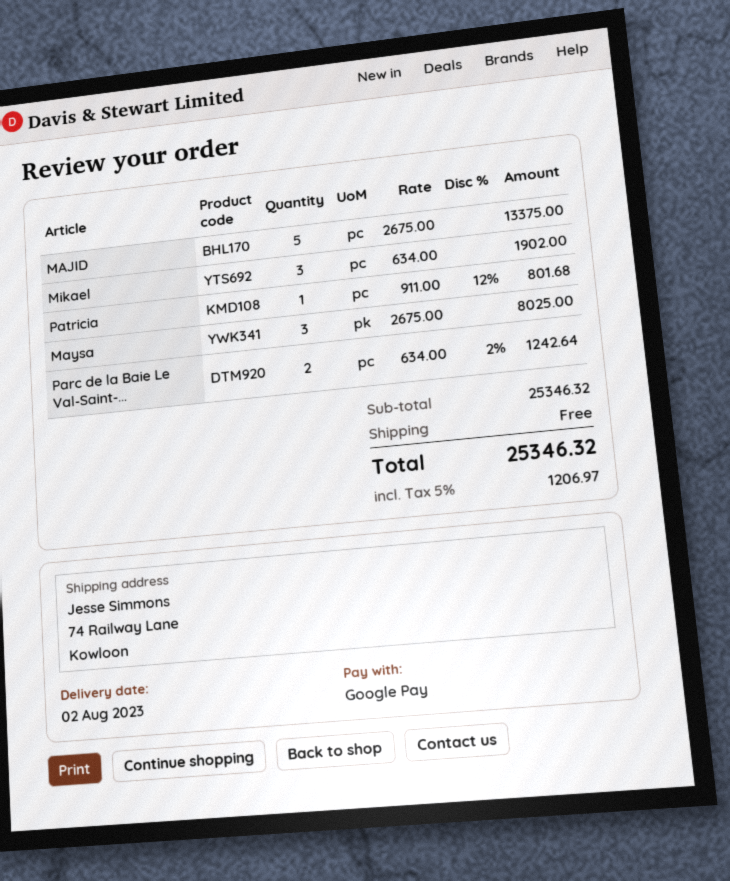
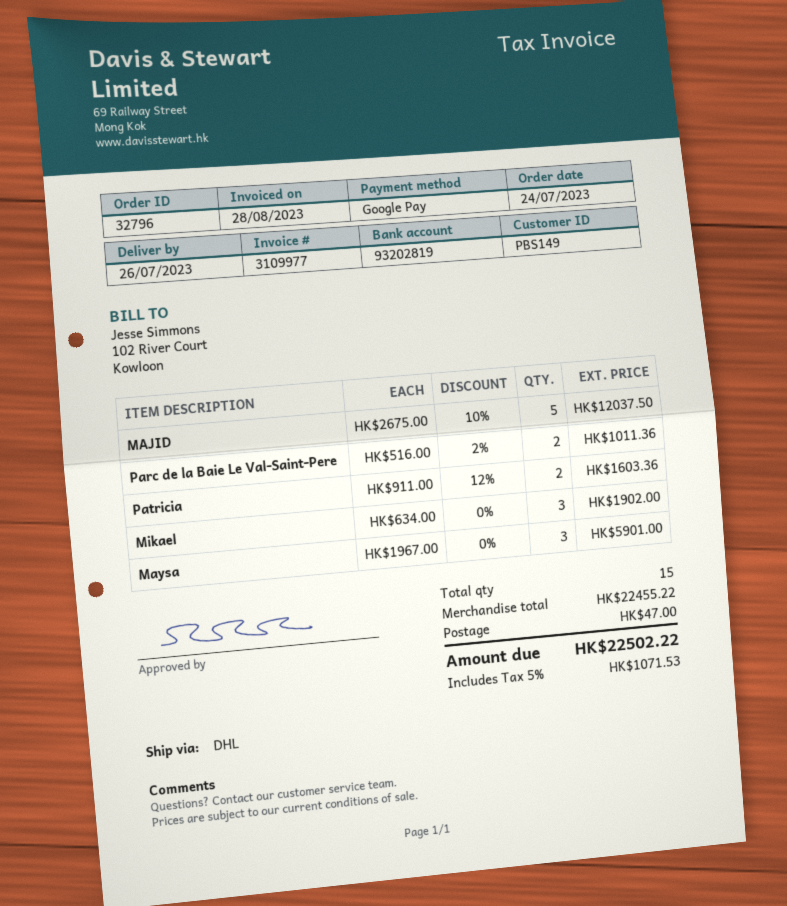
delivery date: 2023-08-02 -> 2023-07-26
MAJID: 5 x 2675.00 = 13375.00 -> 5 x 2675.00 - 10% = 12037.50
Patricia: 1 x 911.00 - 12% = 801.68 -> 2 x 911.00 - 12% = 1603.36
Maysa: 3 x 2675.00 = 8025.00 -> 3 x 1967.00 = 5901.00
Parc de la Baie Le Val-Saint-...: 2 x 634.00 - 2% = 1242.64 -> 2 x 516.00 - 2% = 1011.36
subtotal: 25346.32 -> 22455.22
shipping: 0.00 -> 47.00
tax: 5% = 1206.97 -> 5% = 1071.53
total: 25346.32 -> 22502.22

